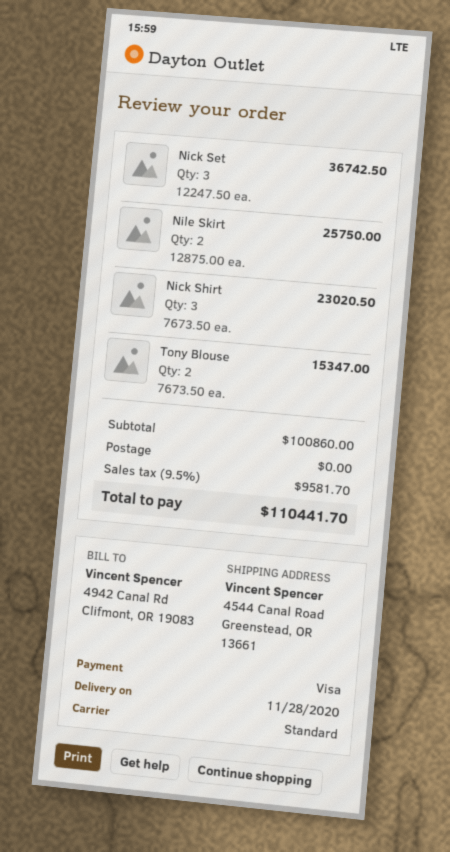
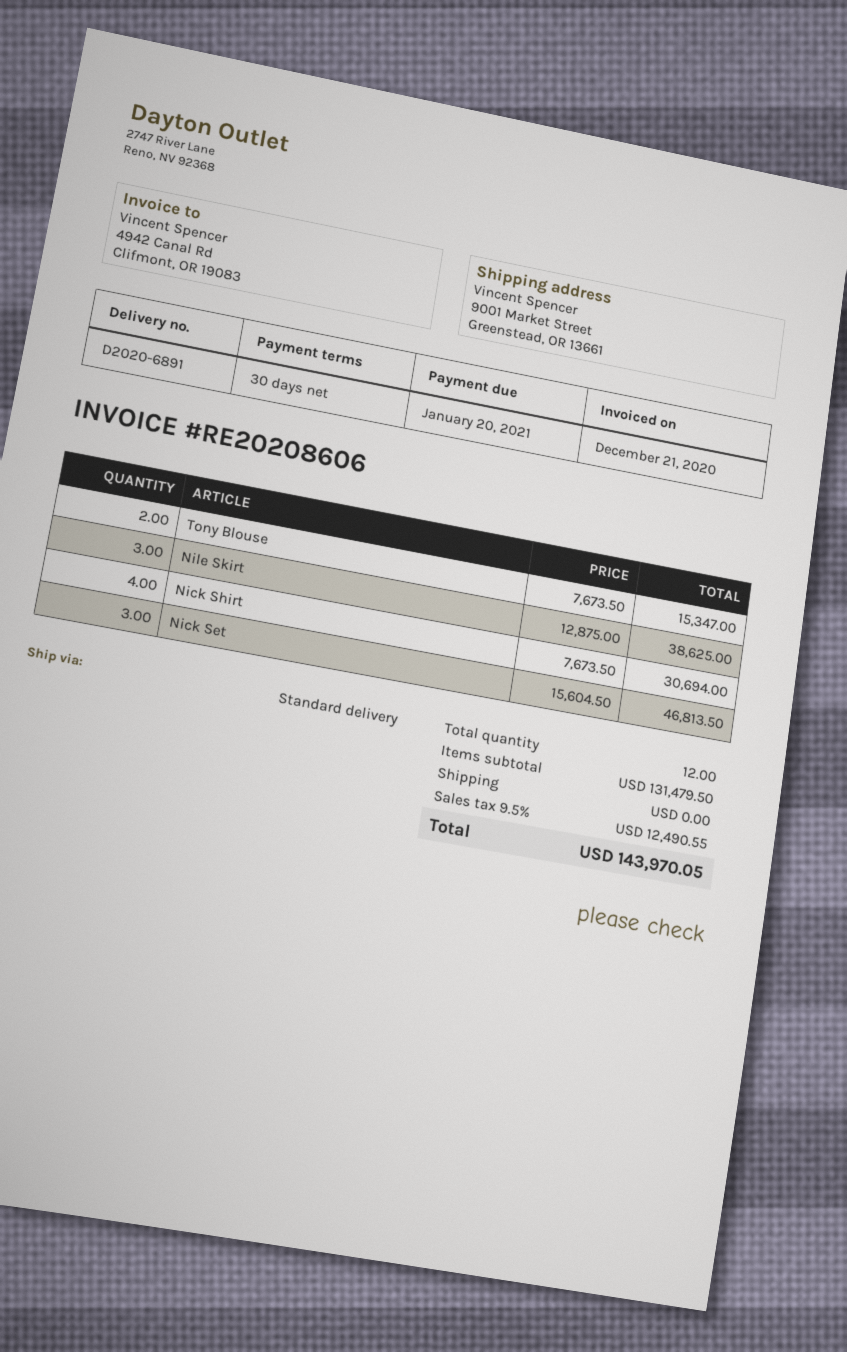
ship to: 4544 Canal Road, Greenstead, OR 13661 -> 9001 Market Street, Greenstead, OR 13661
Nick Set: 3 x 12247.50 = 36742.50 -> 3 x 15604.50 = 46813.50
Nile Skirt: 2 x 12875.00 = 25750.00 -> 3 x 12875.00 = 38625.00
Nick Shirt: 3 x 7673.50 = 23020.50 -> 4 x 7673.50 = 30694.00
subtotal: 100860.00 -> 131479.50
tax: 9.5% = 9581.70 -> 9.5% = 12490.55
total: 110441.70 -> 143970.05

